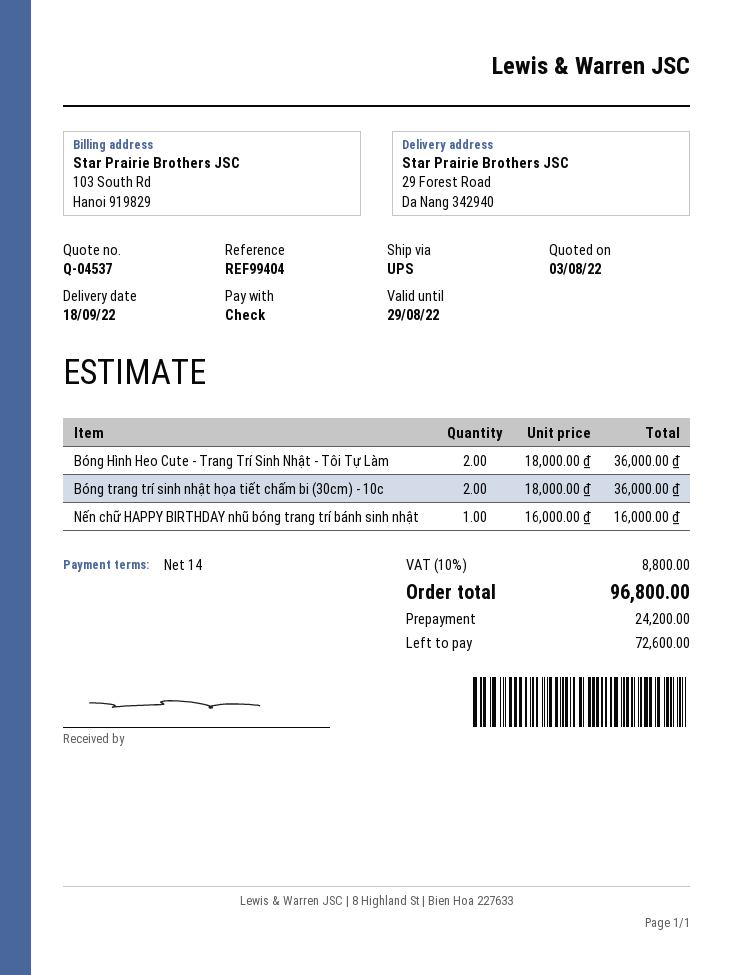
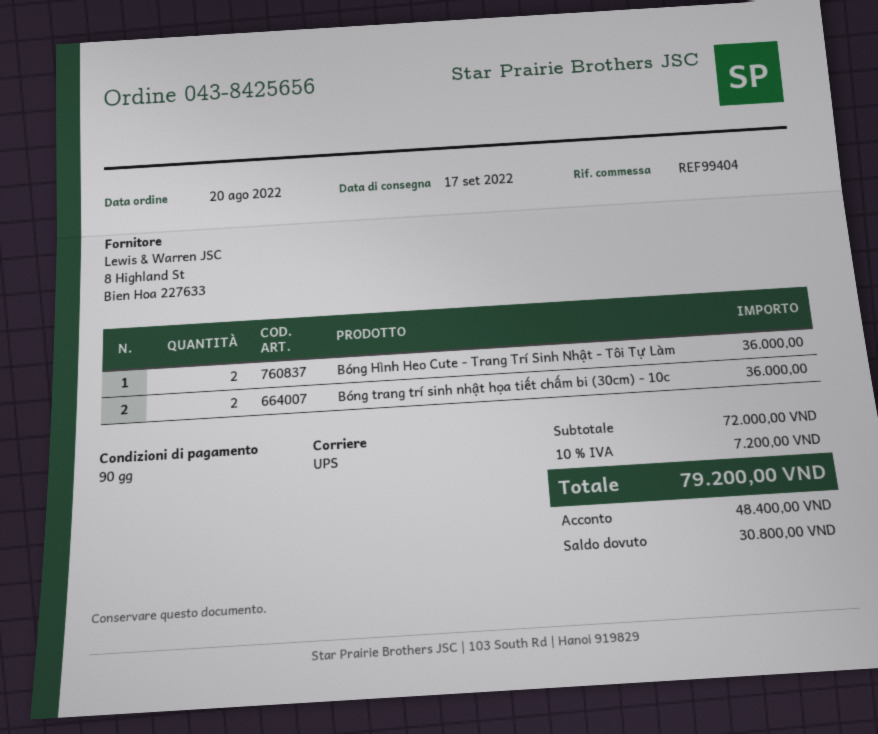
delivery date: 2022-09-18 -> 2022-09-17
payment terms: 14 days -> 90 days
Nến chữ HAPPY BIRTHDAY nhũ bóng trang trí bánh sinh nhật: 1 for 16000.00 -> none
tax: 10% = 8800.00 -> 10% = 7200.00
total: 96800.00 -> 79200.00
deposit: 24200.00 -> 48400.00
balance: 72600.00 -> 30800.00

